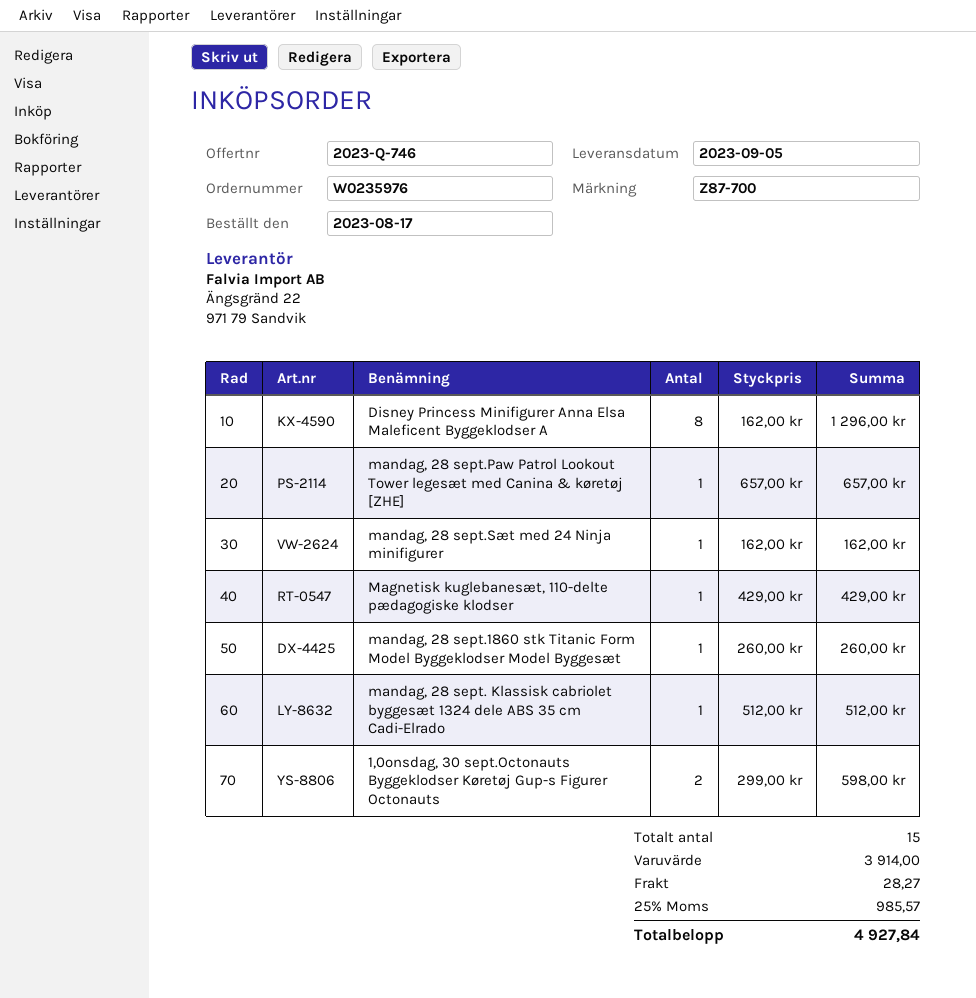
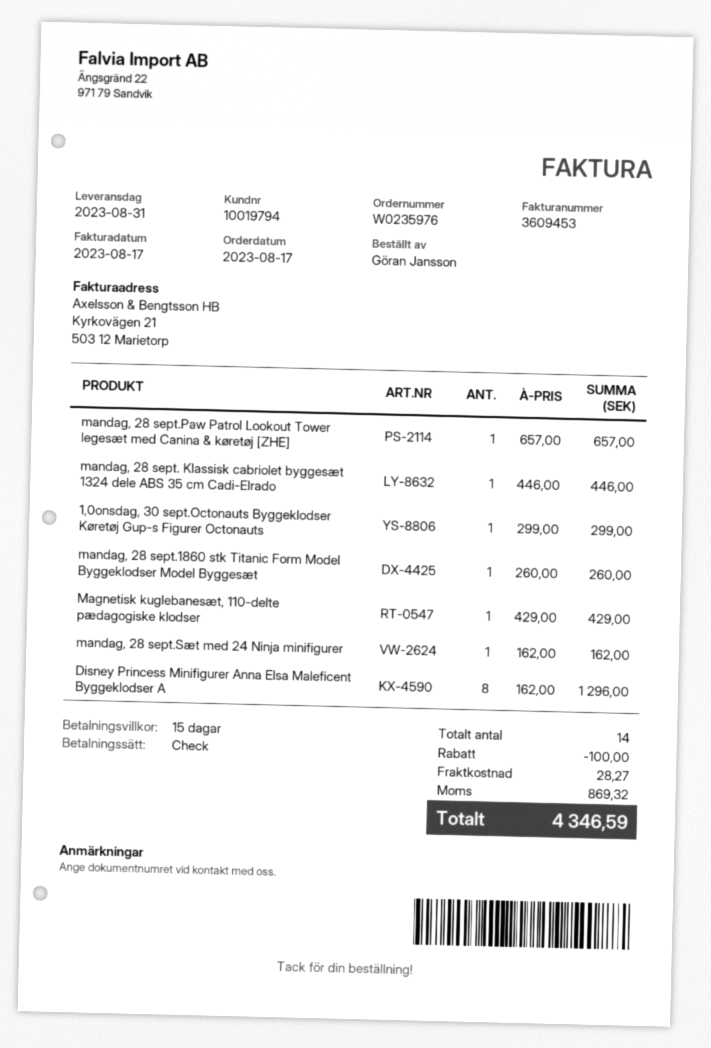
delivery date: 2023-09-05 -> 2023-08-31
mandag, 28 sept. Klassisk cabriolet byggesæt 1324 dele ABS 35 cm Cadi-Elrado: 1 x 512.00 = 512.00 -> 1 x 446.00 = 446.00
1,0onsdag, 30 sept.Octonauts Byggeklodser Køretøj Gup-s Figurer Octonauts: 2 x 299.00 = 598.00 -> 1 x 299.00 = 299.00
total quantity: 15 -> 14
discount: none -> 100.00
tax: 985.57 -> 869.32
total: 4927.84 -> 4346.59

